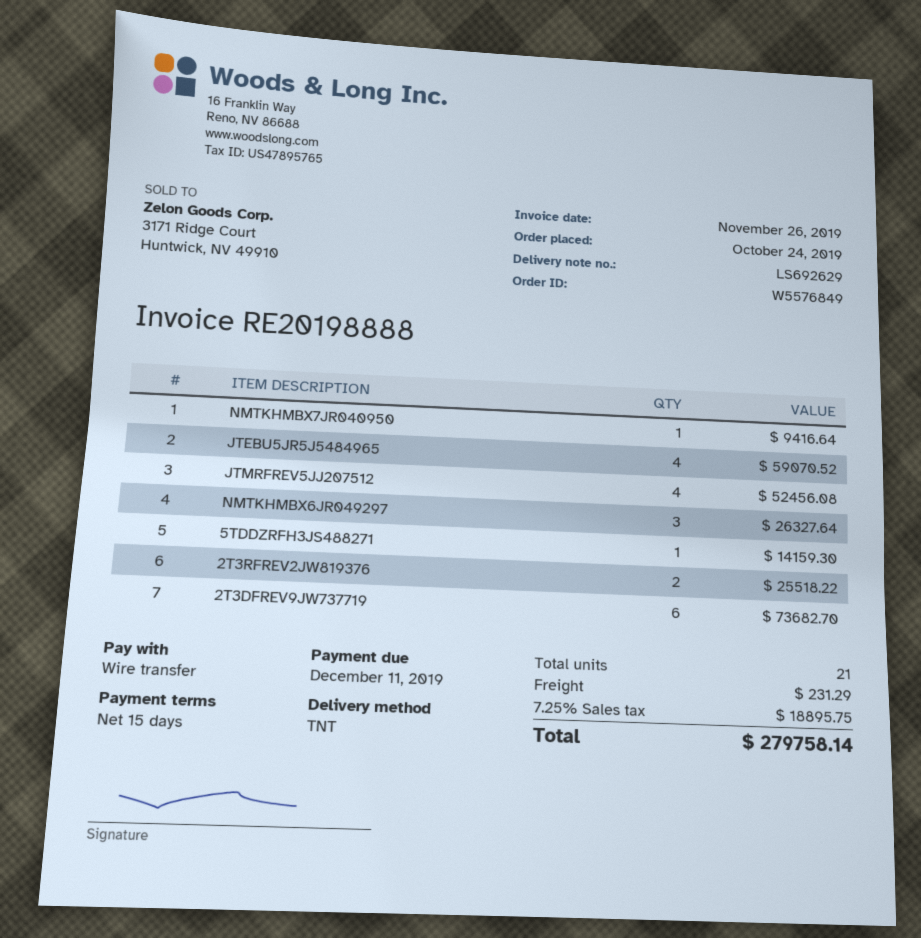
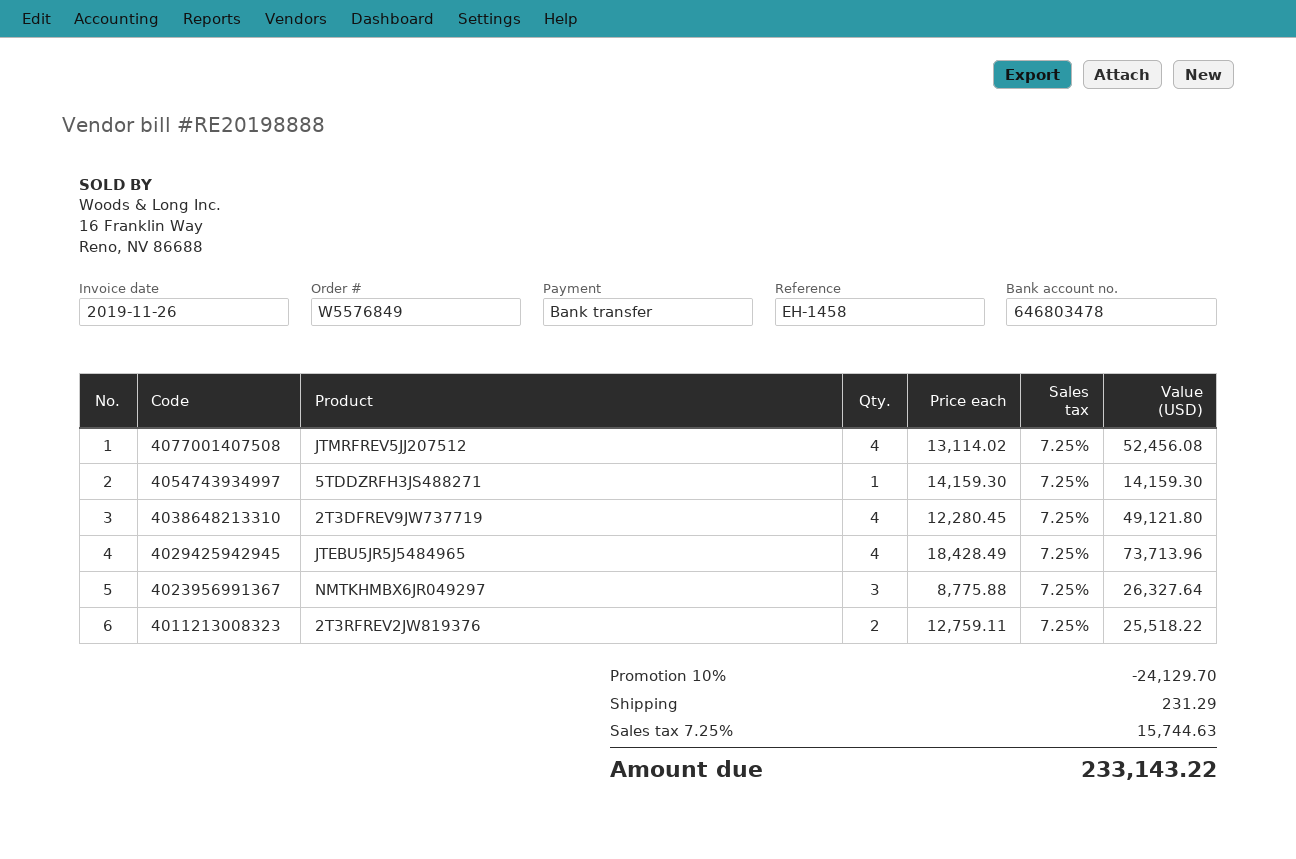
NMTKHMBX7JR040950: 1 for 9416.64 -> none
JTEBU5JR5J5484965: 4 for 59070.52 -> 4 for 73713.96
2T3DFREV9JW737719: 6 for 73682.70 -> 4 for 49121.80
discount: none -> 10% = 24129.70
tax: 7.25% = 18895.75 -> 7.25% = 15744.63
total: 279758.14 -> 233143.22

